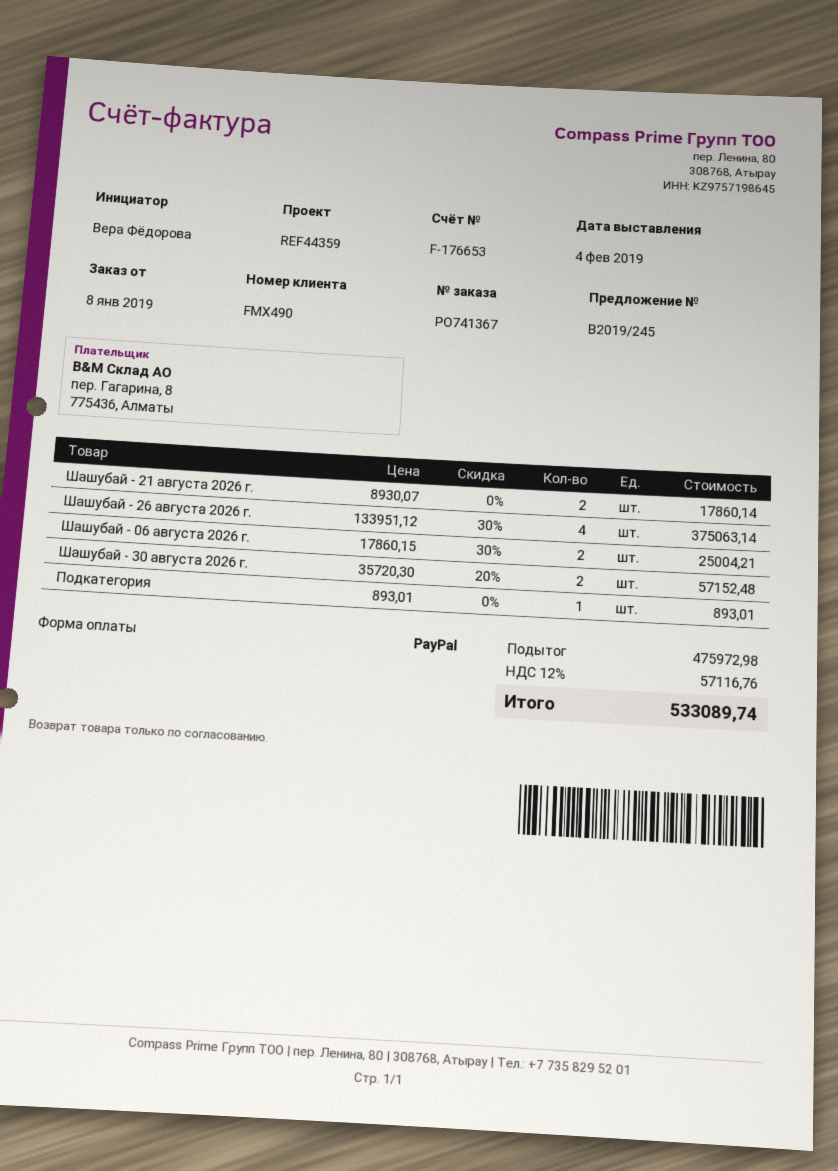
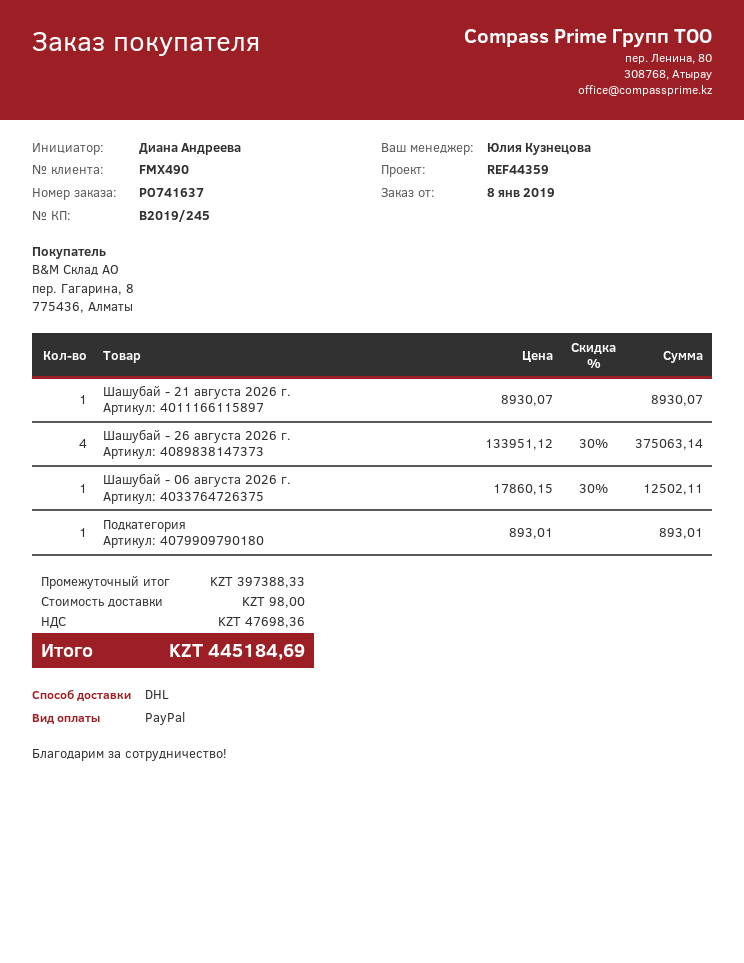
order number: PO741367 -> PO741637
ordered by: Вера Фёдорова -> Диана Андреева
Шашубай - 21 августа 2026 г.: 2 x 8930.07 = 17860.14 -> 1 x 8930.07 = 8930.07
Шашубай - 06 августа 2026 г.: 2 x 17860.15 - 30% = 25004.21 -> 1 x 17860.15 - 30% = 12502.11
Шашубай - 30 августа 2026 г.: 2 x 35720.30 - 20% = 57152.48 -> none
subtotal: 475972.98 -> 397388.33
shipping: none -> 98.00
tax: 57116.76 -> 47698.36
total: 533089.74 -> 445184.69

